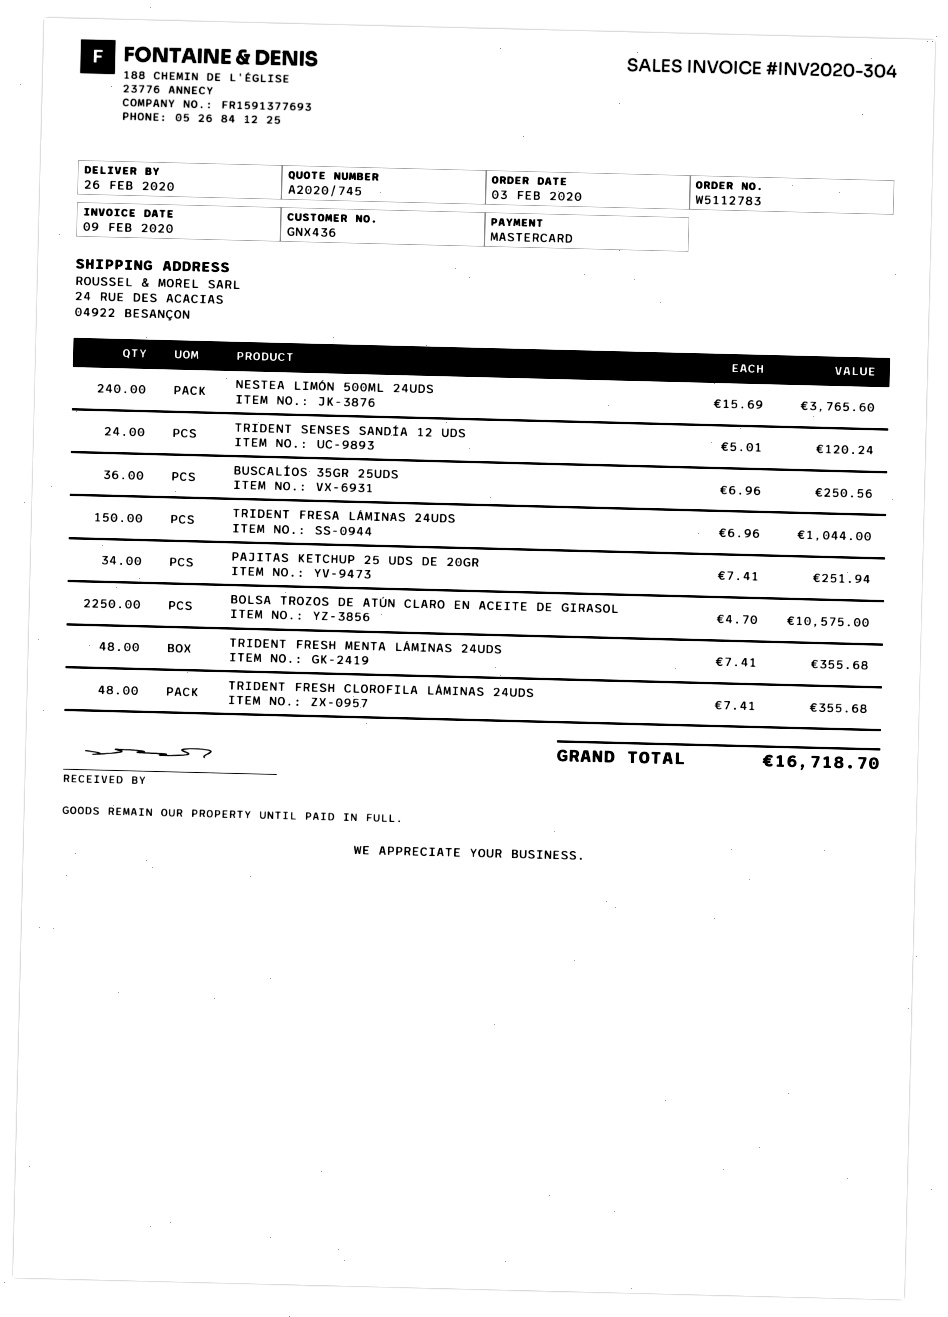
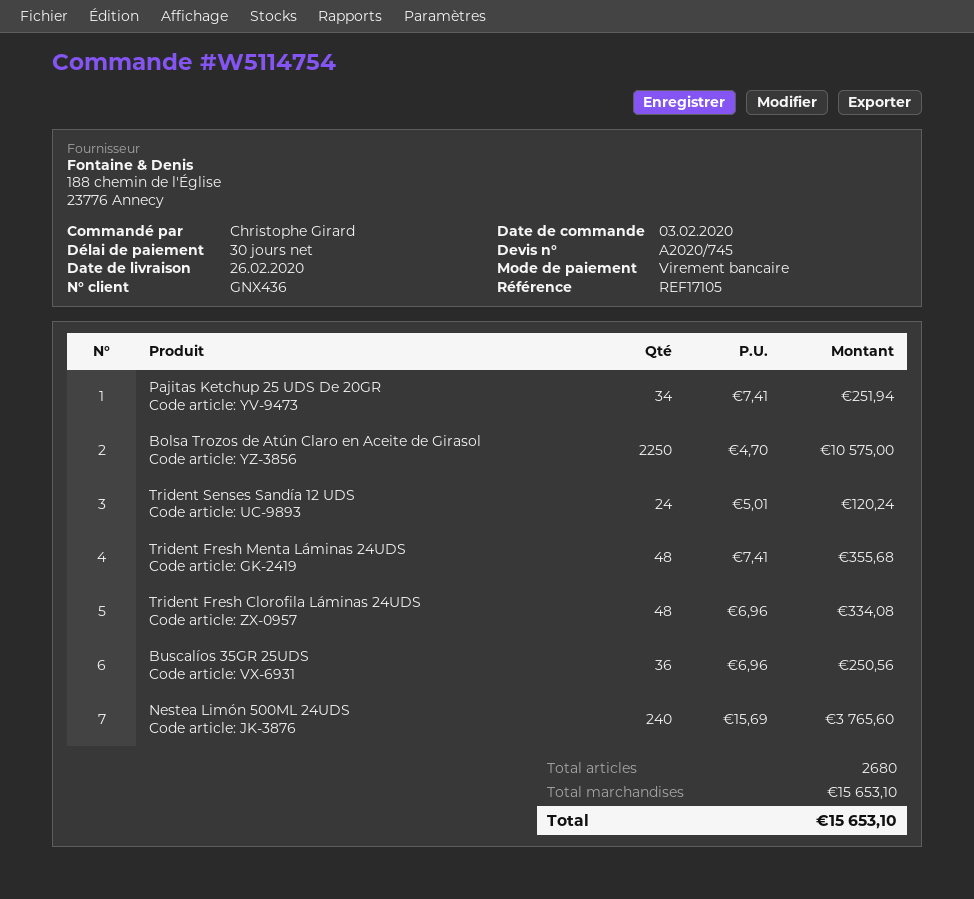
order number: W5112783 -> W5114754
payment method: Mastercard -> bank transfer
TRIDENT FRESA LÁMINAS 24UDS: 150 x 6.96 = 1044.00 -> none
TRIDENT FRESH CLOROFILA LÁMINAS 24UDS: 48 x 7.41 = 355.68 -> 48 x 6.96 = 334.08
total: 16718.70 -> 15653.10

